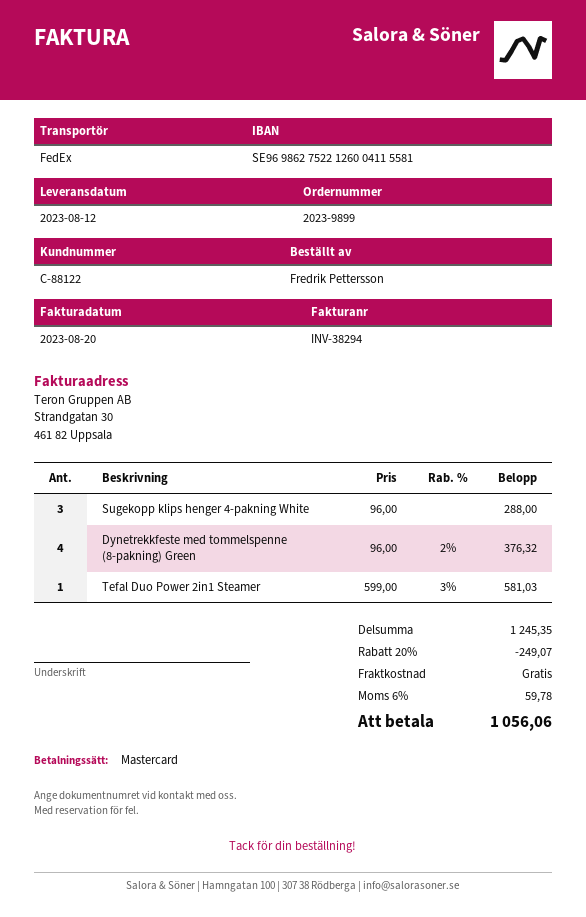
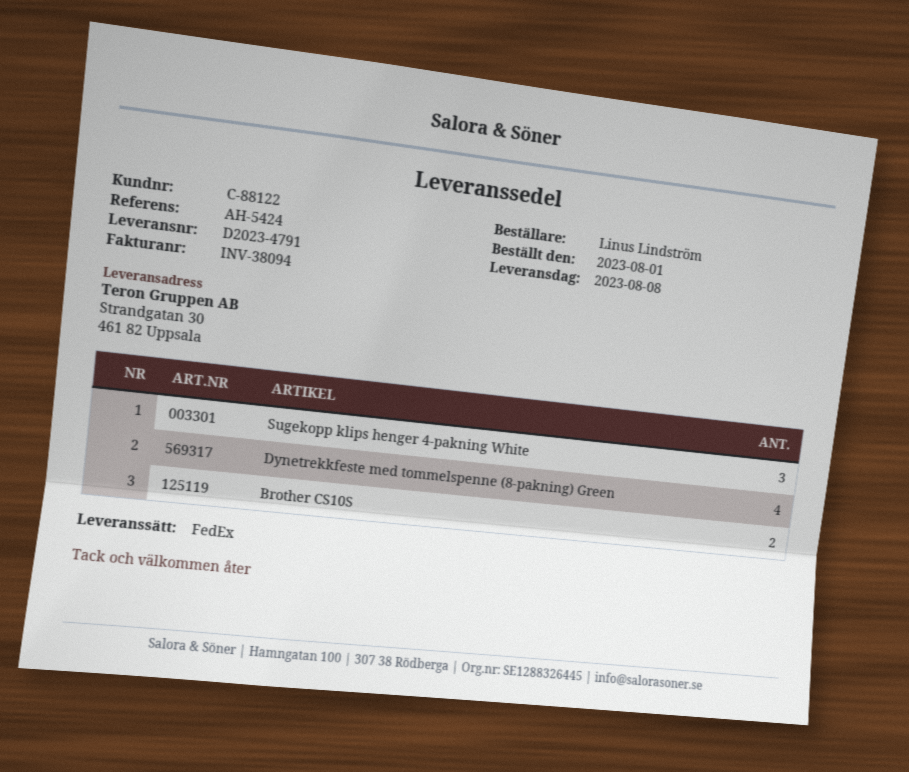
delivery date: 2023-08-12 -> 2023-08-08
invoice number: INV-38294 -> INV-38094
ordered by: Fredrik Pettersson -> Linus Lindström
Tefal Duo Power 2in1 Steamer: 1 -> none
Brother CS10S: none -> 2

